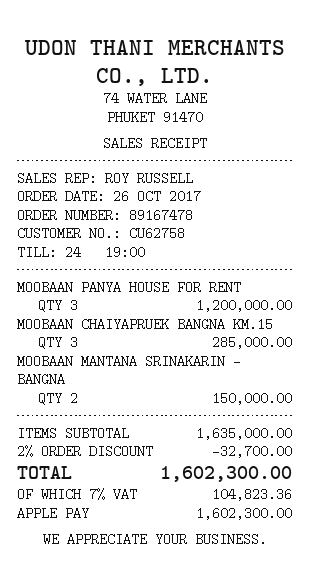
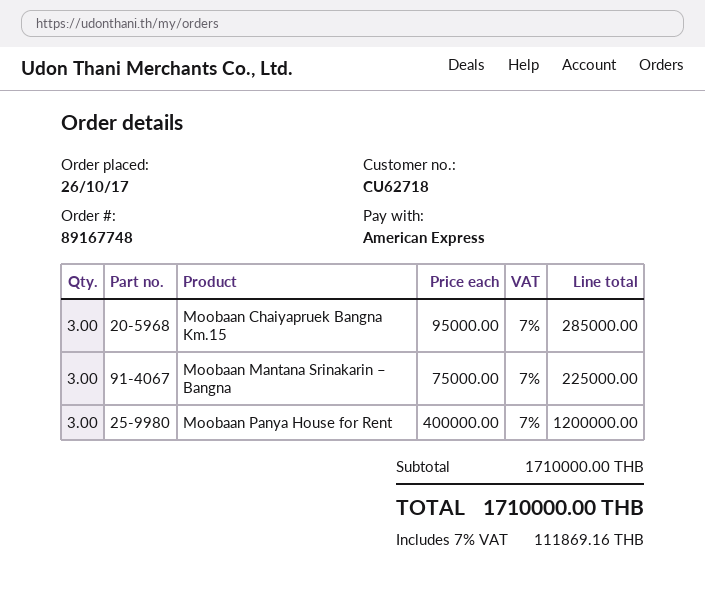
order number: 89167478 -> 89167748
customer number: CU62758 -> CU62718
payment method: Apple Pay -> American Express
MOOBAAN MANTANA SRINAKARIN – BANGNA: 2 for 150000.00 -> 3 for 225000.00
subtotal: 1635000.00 -> 1710000.00
discount: 2% = 32700.00 -> none
tax: 7% = 104823.36 -> 7% = 111869.16
total: 1602300.00 -> 1710000.00

